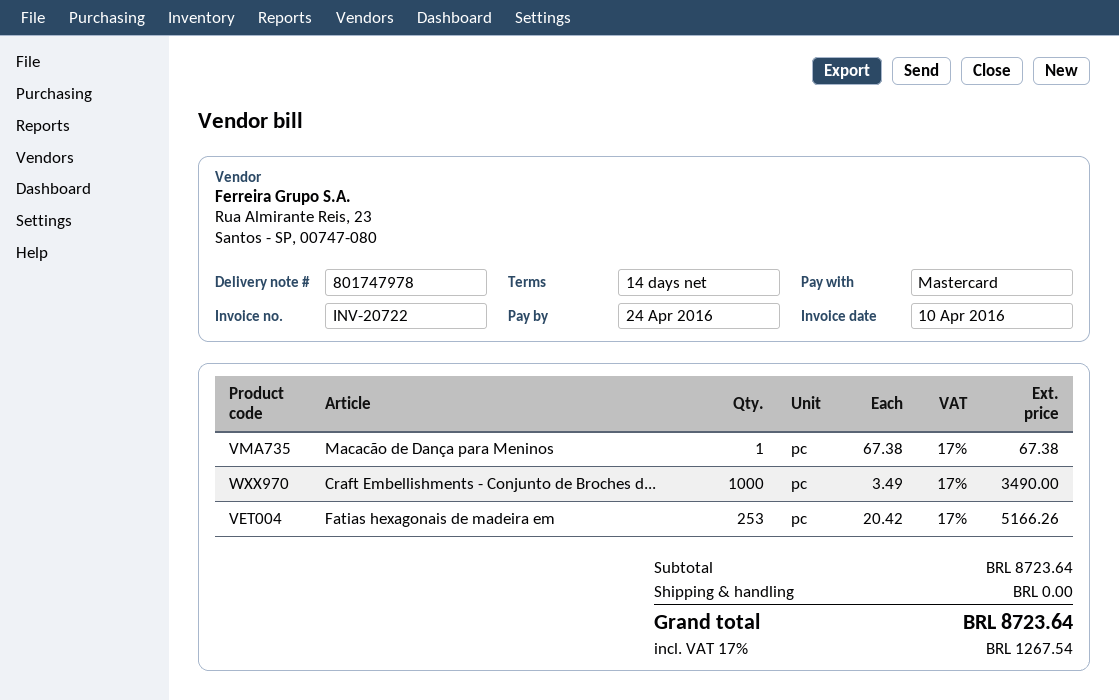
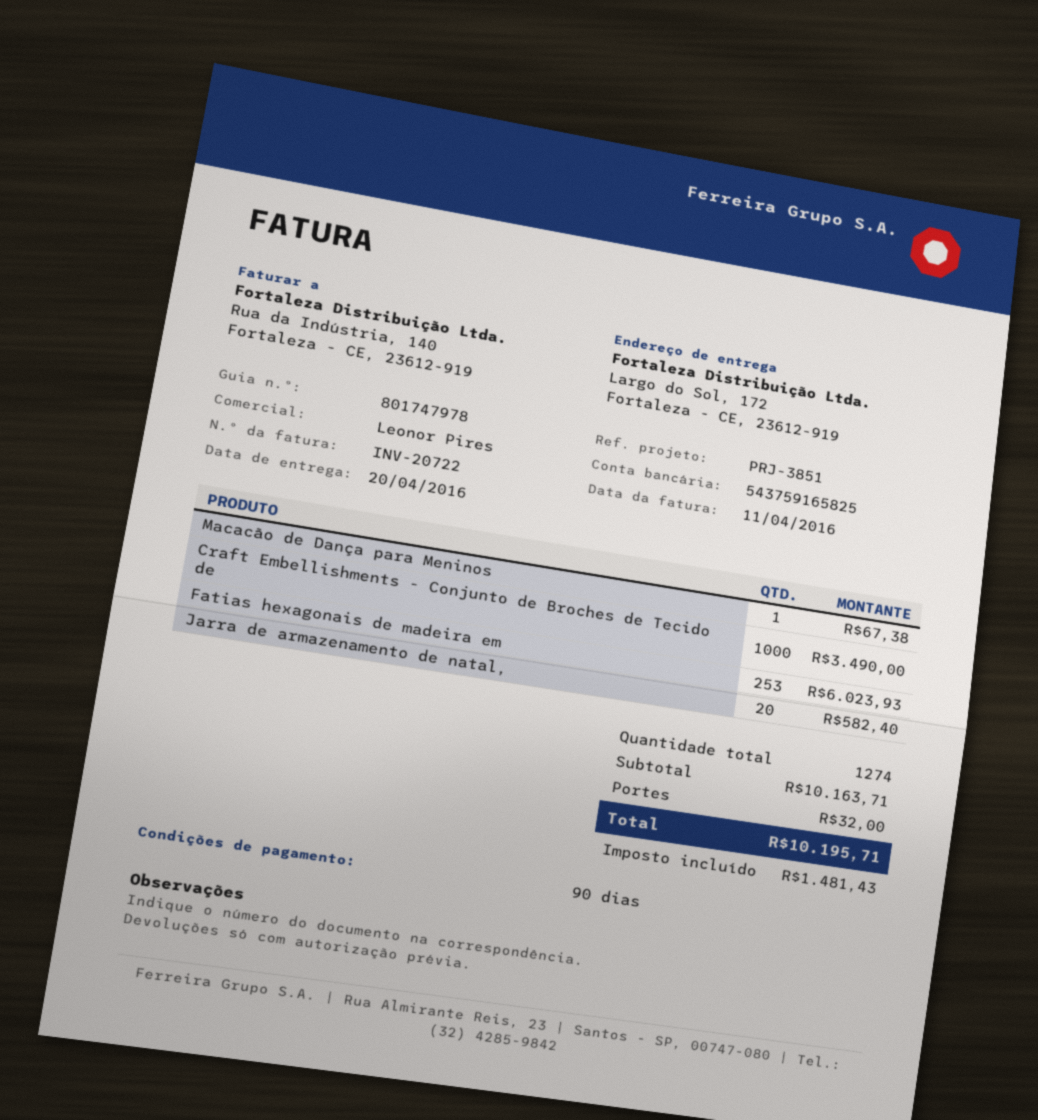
invoice date: 2016-04-10 -> 2016-04-11
payment terms: 14 days -> 90 days
Fatias hexagonais de madeira em: 253 for 5166.26 -> 253 for 6023.93
Jarra de armazenamento de natal,: none -> 20 for 582.40
subtotal: 8723.64 -> 10163.71
shipping: 0.00 -> 32.00
tax: 1267.54 -> 1481.43
total: 8723.64 -> 10195.71

